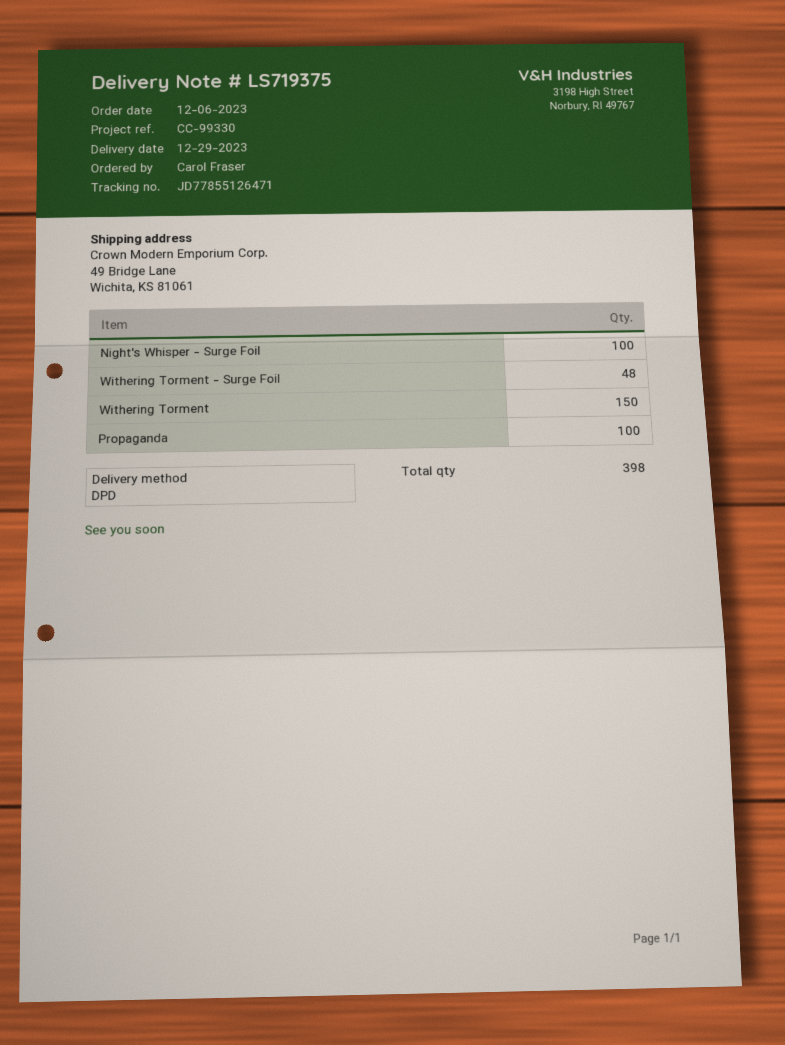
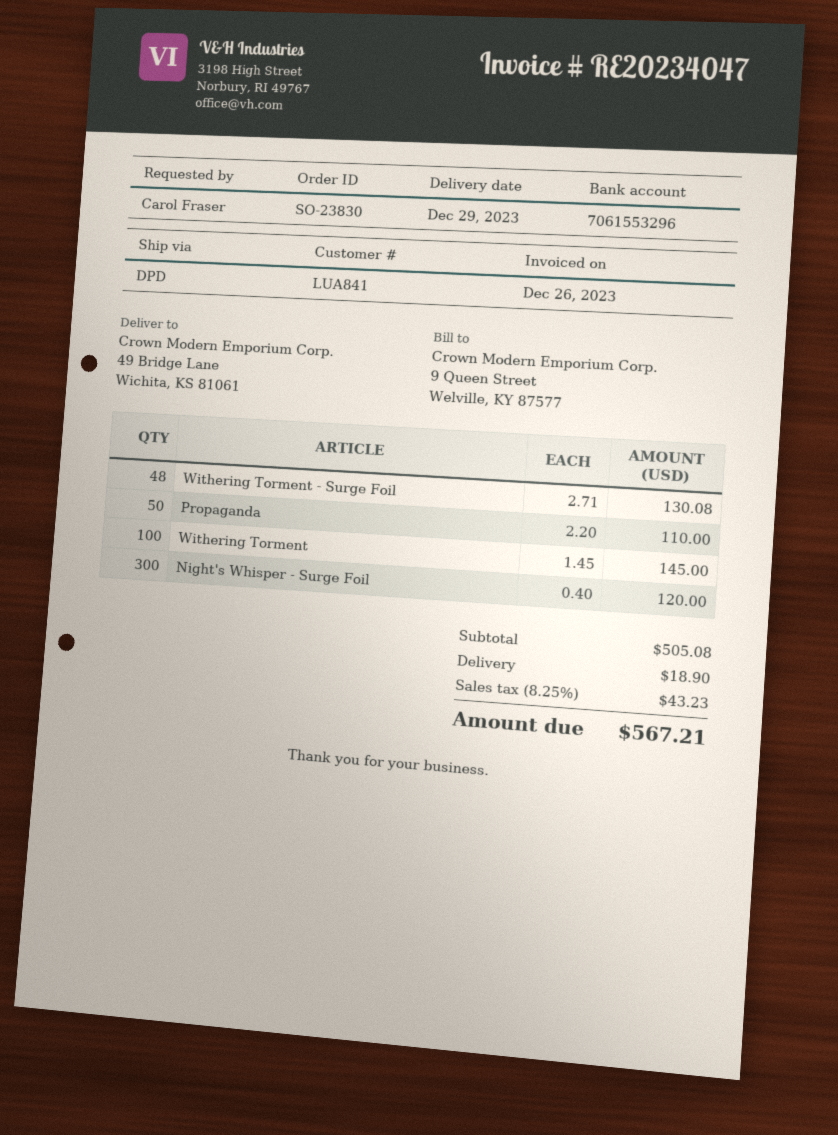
Night's Whisper - Surge Foil: 100 -> 300
Withering Torment: 150 -> 100
Propaganda: 100 -> 50

